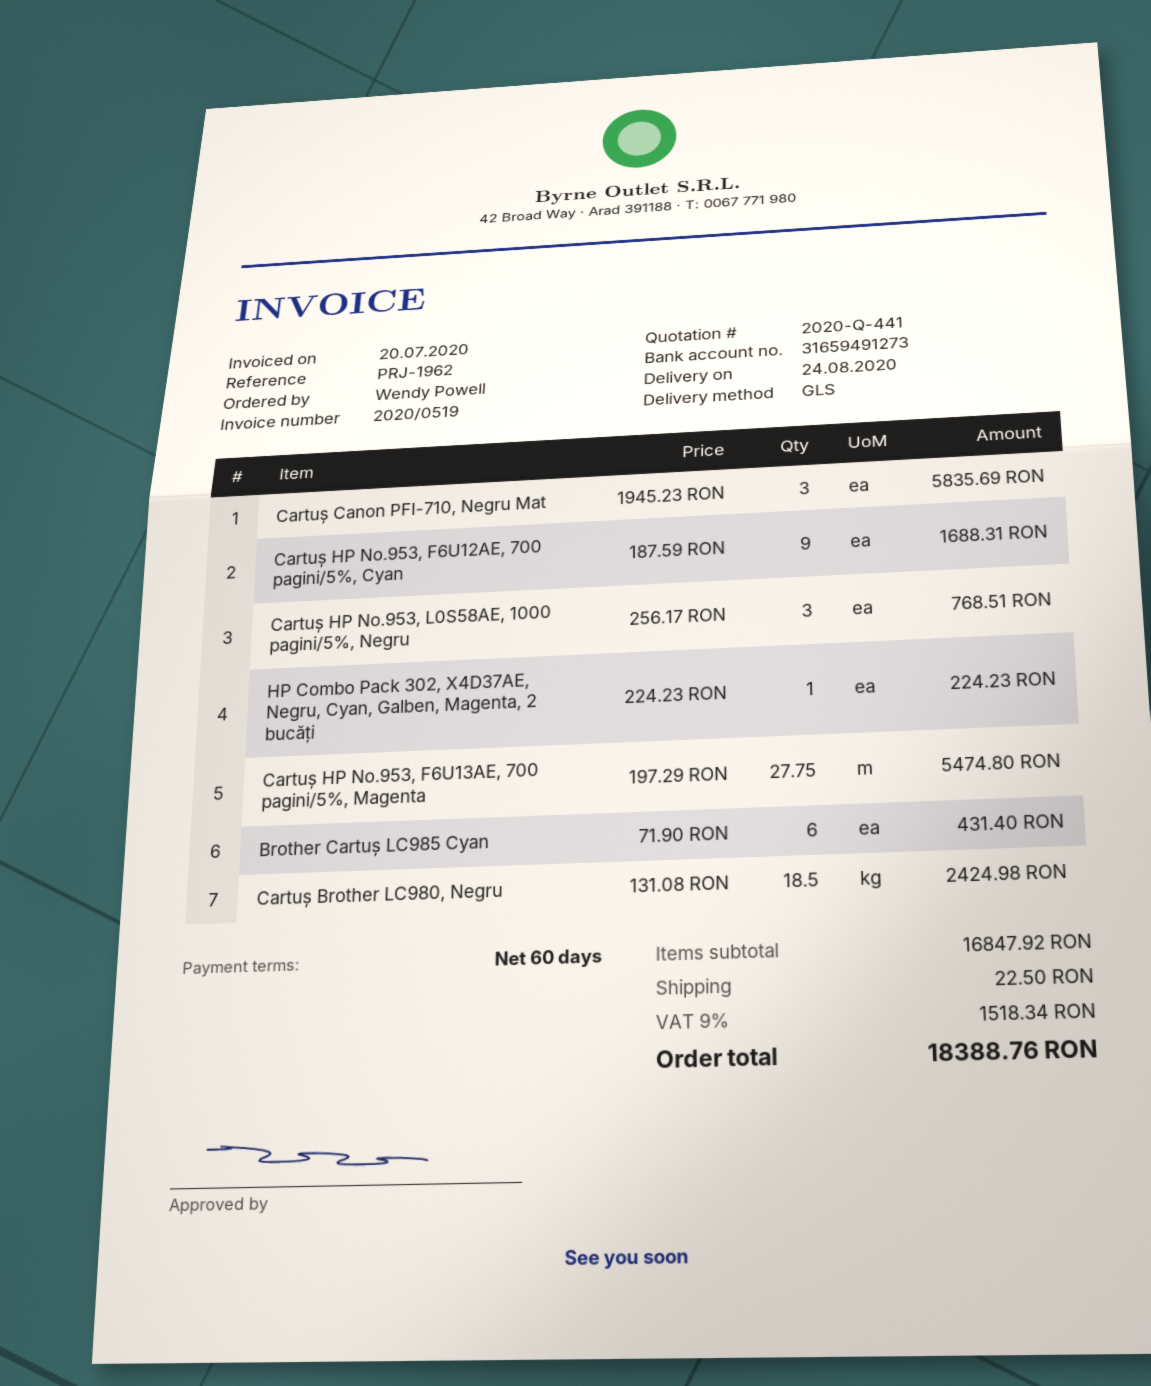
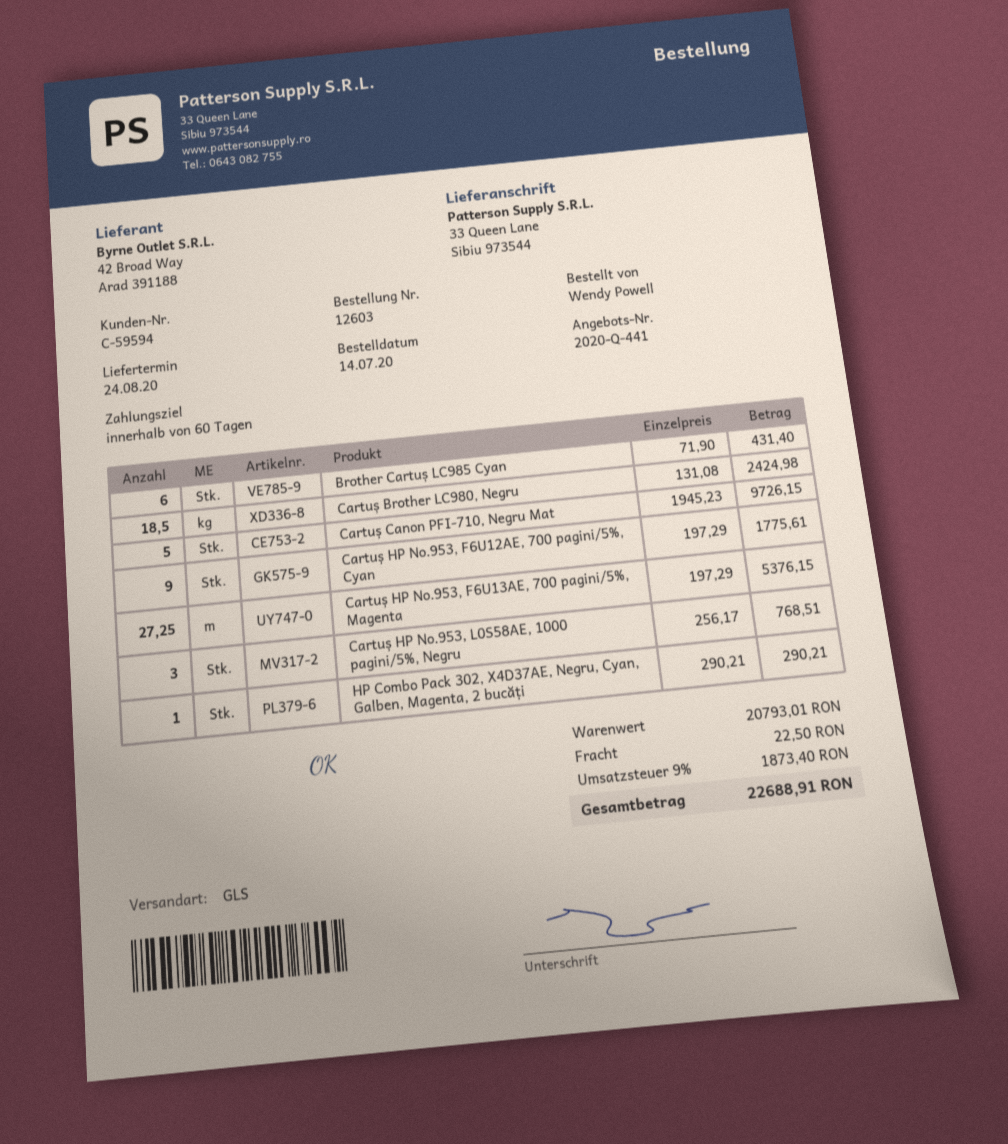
Cartuș Canon PFI-710, Negru Mat: 3 x 1945.23 = 5835.69 -> 5 x 1945.23 = 9726.15
Cartuș HP No.953, F6U12AE, 700 pagini/5%, Cyan: 9 x 187.59 = 1688.31 -> 9 x 197.29 = 1775.61
HP Combo Pack 302, X4D37AE, Negru, Cyan, Galben, Magenta, 2 bucăți: 1 x 224.23 = 224.23 -> 1 x 290.21 = 290.21
Cartuș HP No.953, F6U13AE, 700 pagini/5%, Magenta: 27.75 x 197.29 = 5474.80 -> 27.25 x 197.29 = 5376.15
subtotal: 16847.92 -> 20793.01
tax: 9% = 1518.34 -> 9% = 1873.40
total: 18388.76 -> 22688.91

